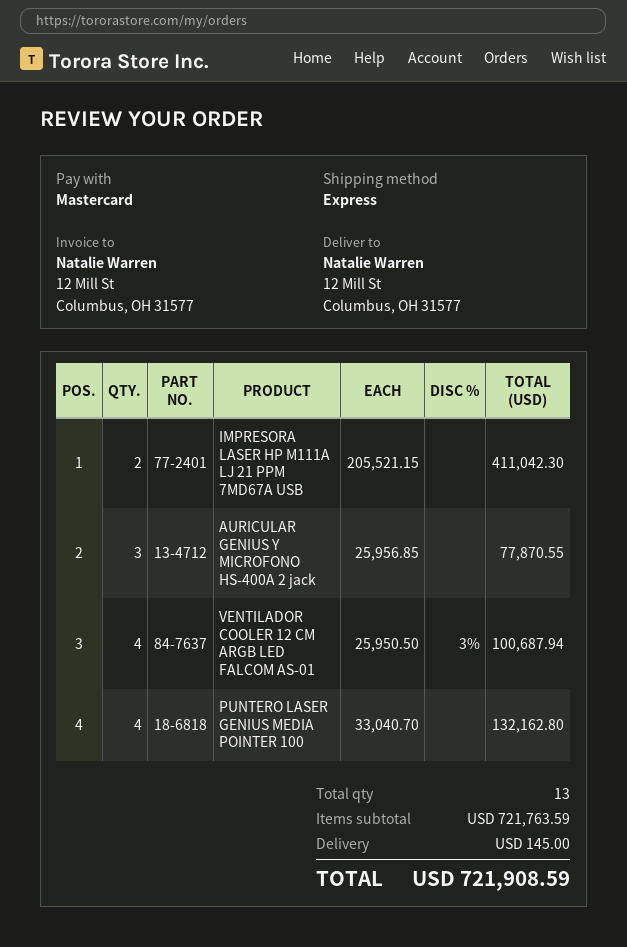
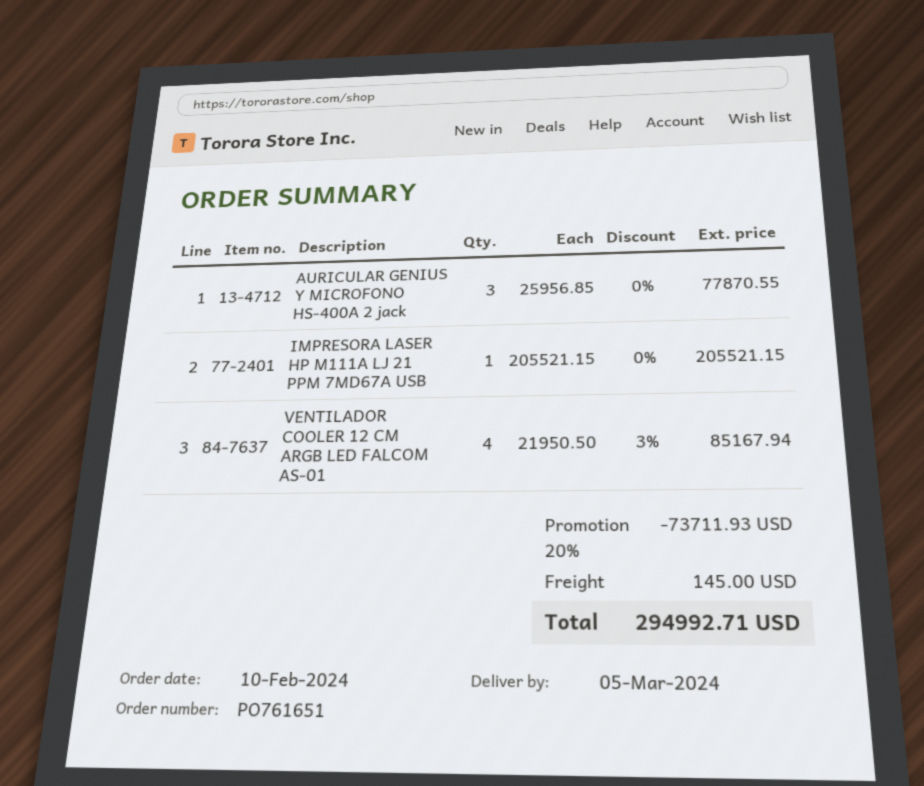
IMPRESORA LASER HP M111A LJ 21 PPM 7MD67A USB: 2 x 205521.15 = 411042.30 -> 1 x 205521.15 = 205521.15
VENTILADOR COOLER 12 CM ARGB LED FALCOM AS-01: 4 x 25950.50 - 3% = 100687.94 -> 4 x 21950.50 - 3% = 85167.94
PUNTERO LASER GENIUS MEDIA POINTER 100: 4 x 33040.70 = 132162.80 -> none
discount: none -> 20% = 73711.93
total: 721908.59 -> 294992.71

